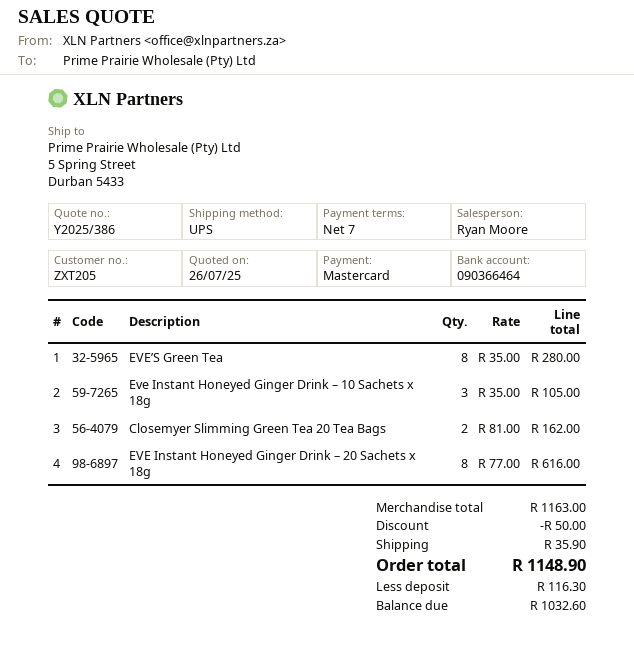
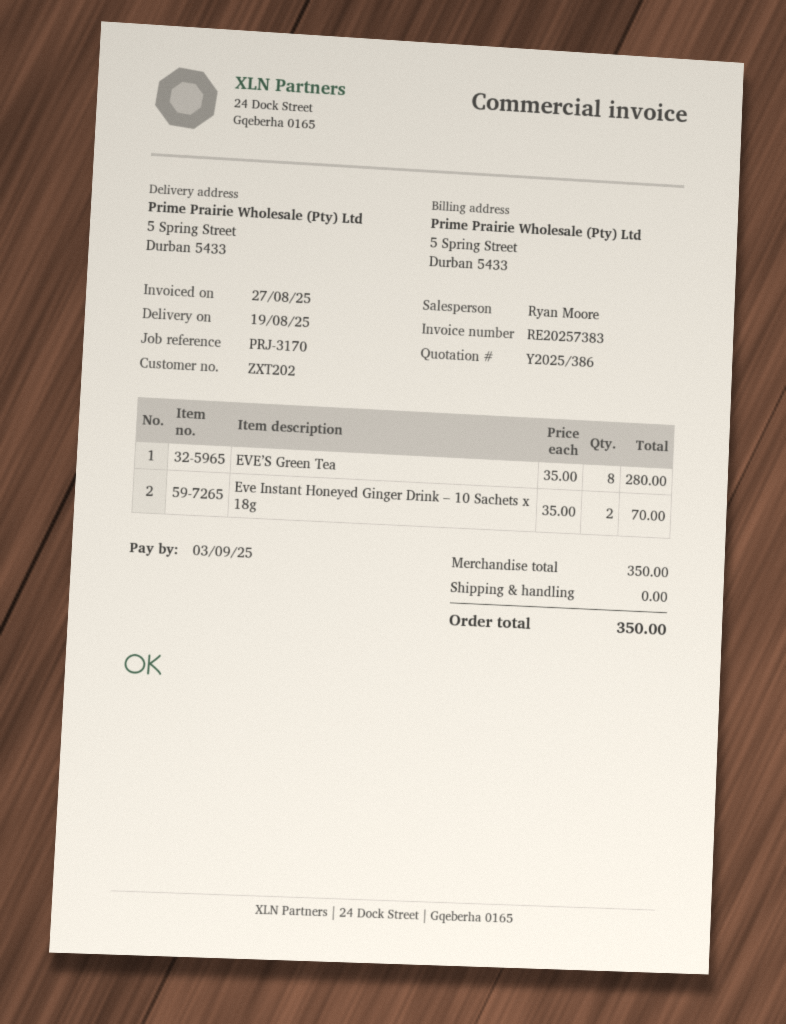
customer number: ZXT205 -> ZXT202
Eve Instant Honeyed Ginger Drink – 10 Sachets x 18g: 3 x 35.00 = 105.00 -> 2 x 35.00 = 70.00
Closemyer Slimming Green Tea 20 Tea Bags: 2 x 81.00 = 162.00 -> none
EVE Instant Honeyed Ginger Drink – 20 Sachets x 18g: 8 x 77.00 = 616.00 -> none
subtotal: 1163.00 -> 350.00
discount: 50.00 -> none
shipping: 35.90 -> 0.00
total: 1148.90 -> 350.00

